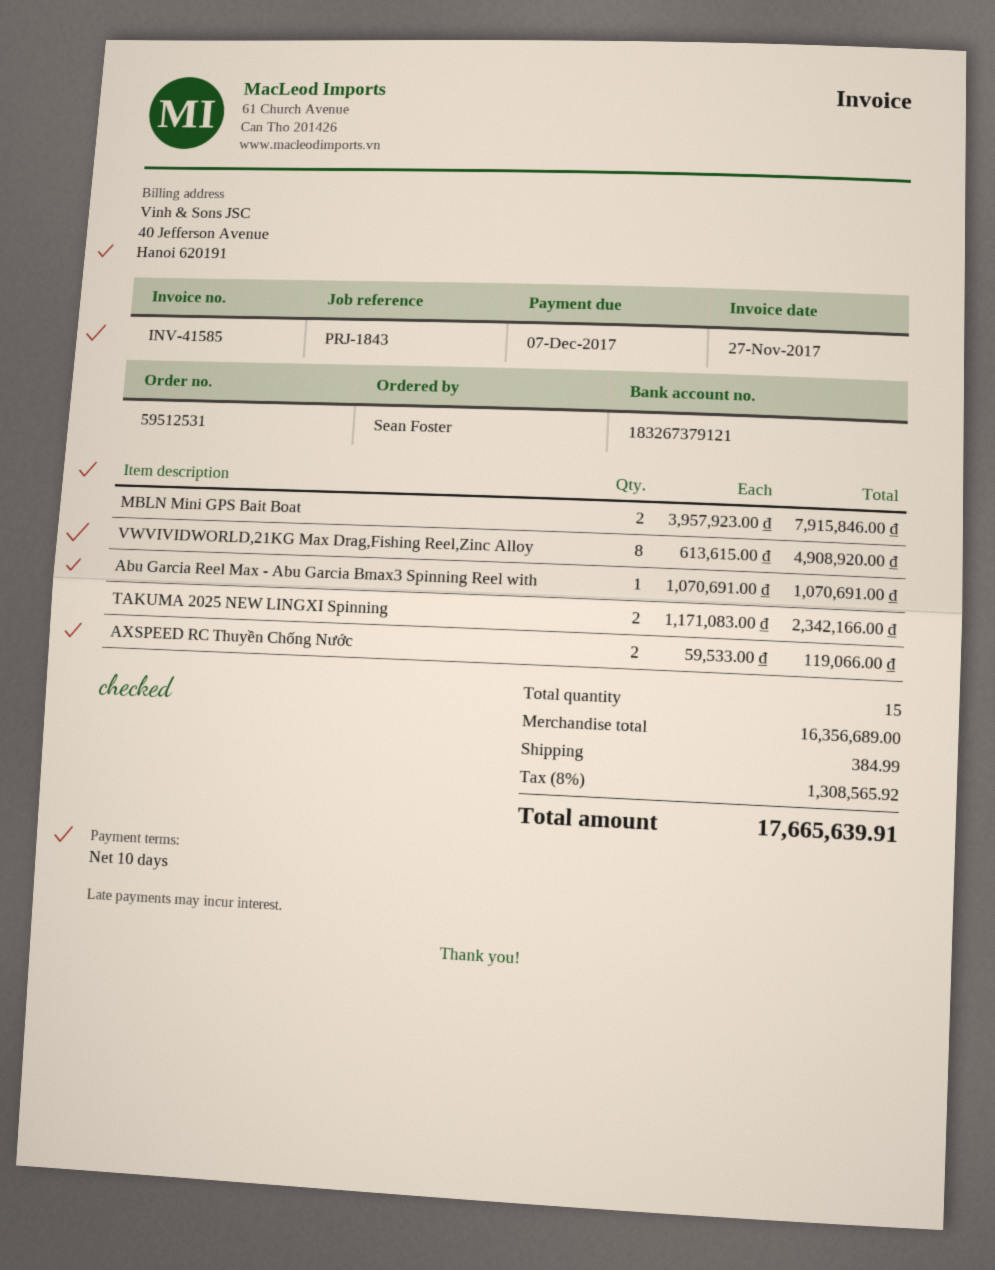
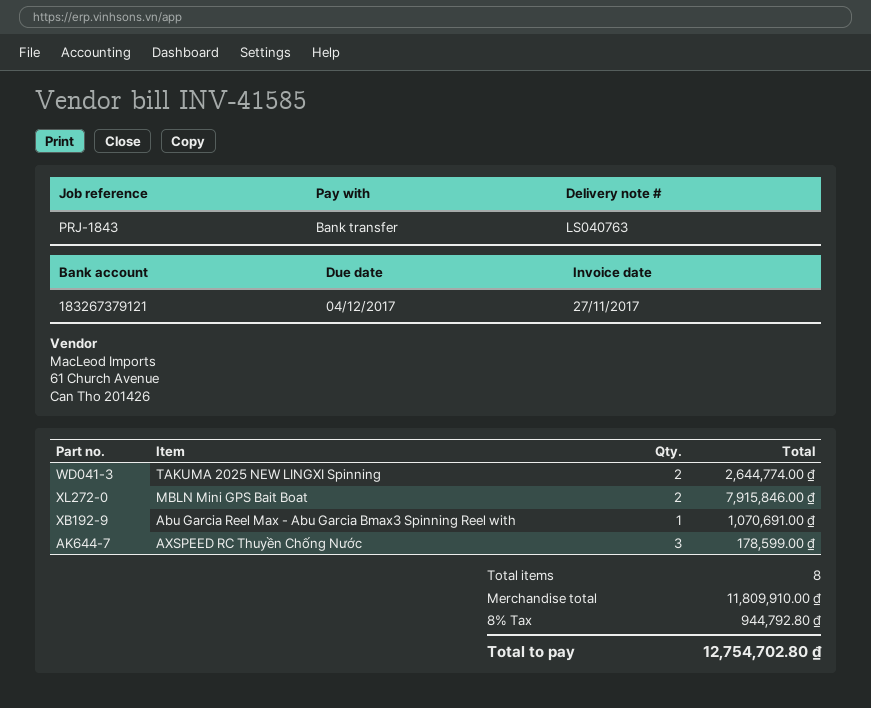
due date: 2017-12-07 -> 2017-12-04
VWVIVIDWORLD,21KG Max Drag,Fishing Reel,Zinc Alloy: 8 for 4908920.00 -> none
TAKUMA 2025 NEW LINGXI Spinning: 2 for 2342166.00 -> 2 for 2644774.00
AXSPEED RC Thuyền Chống Nước: 2 for 119066.00 -> 3 for 178599.00
total quantity: 15 -> 8
subtotal: 16356689.00 -> 11809910.00
shipping: 384.99 -> none
tax: 8% = 1308565.92 -> 8% = 944792.80
total: 17665639.91 -> 12754702.80

